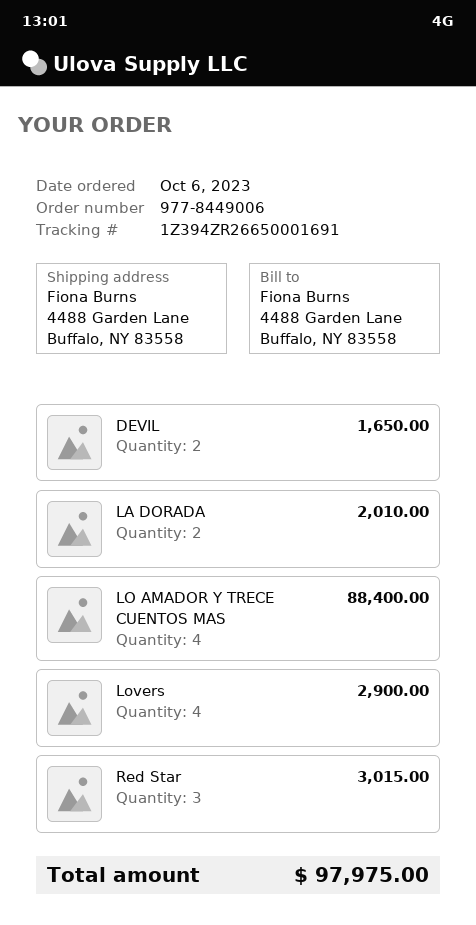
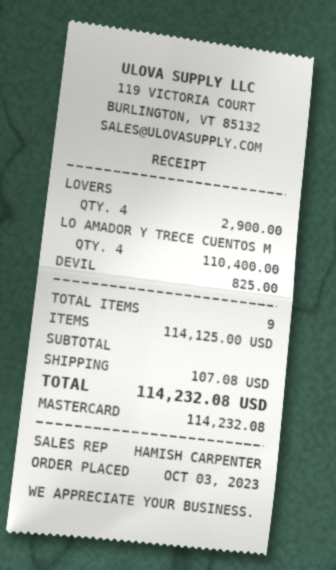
order date: 2023-10-06 -> 2023-10-03
DEVIL: 2 for 1650.00 -> 1 for 825.00
LA DORADA: 2 for 2010.00 -> none
LO AMADOR Y TRECE CUENTOS MAS: 4 for 88400.00 -> 4 for 110400.00
Red Star: 3 for 3015.00 -> none
shipping: none -> 107.08
total: 97975.00 -> 114232.08

